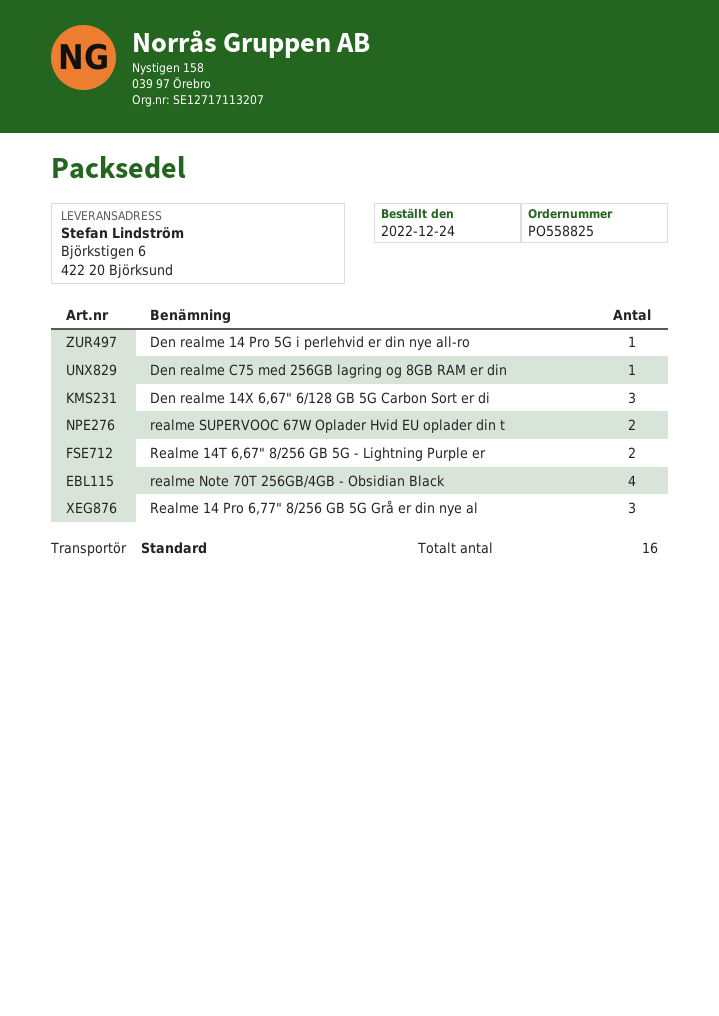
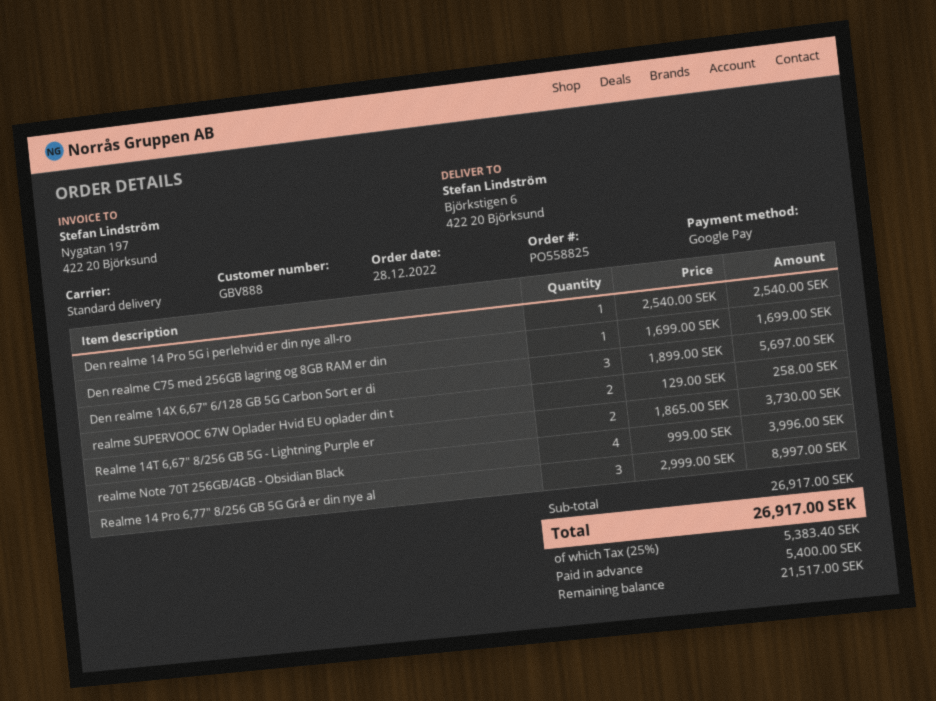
order date: 2022-12-24 -> 2022-12-28

